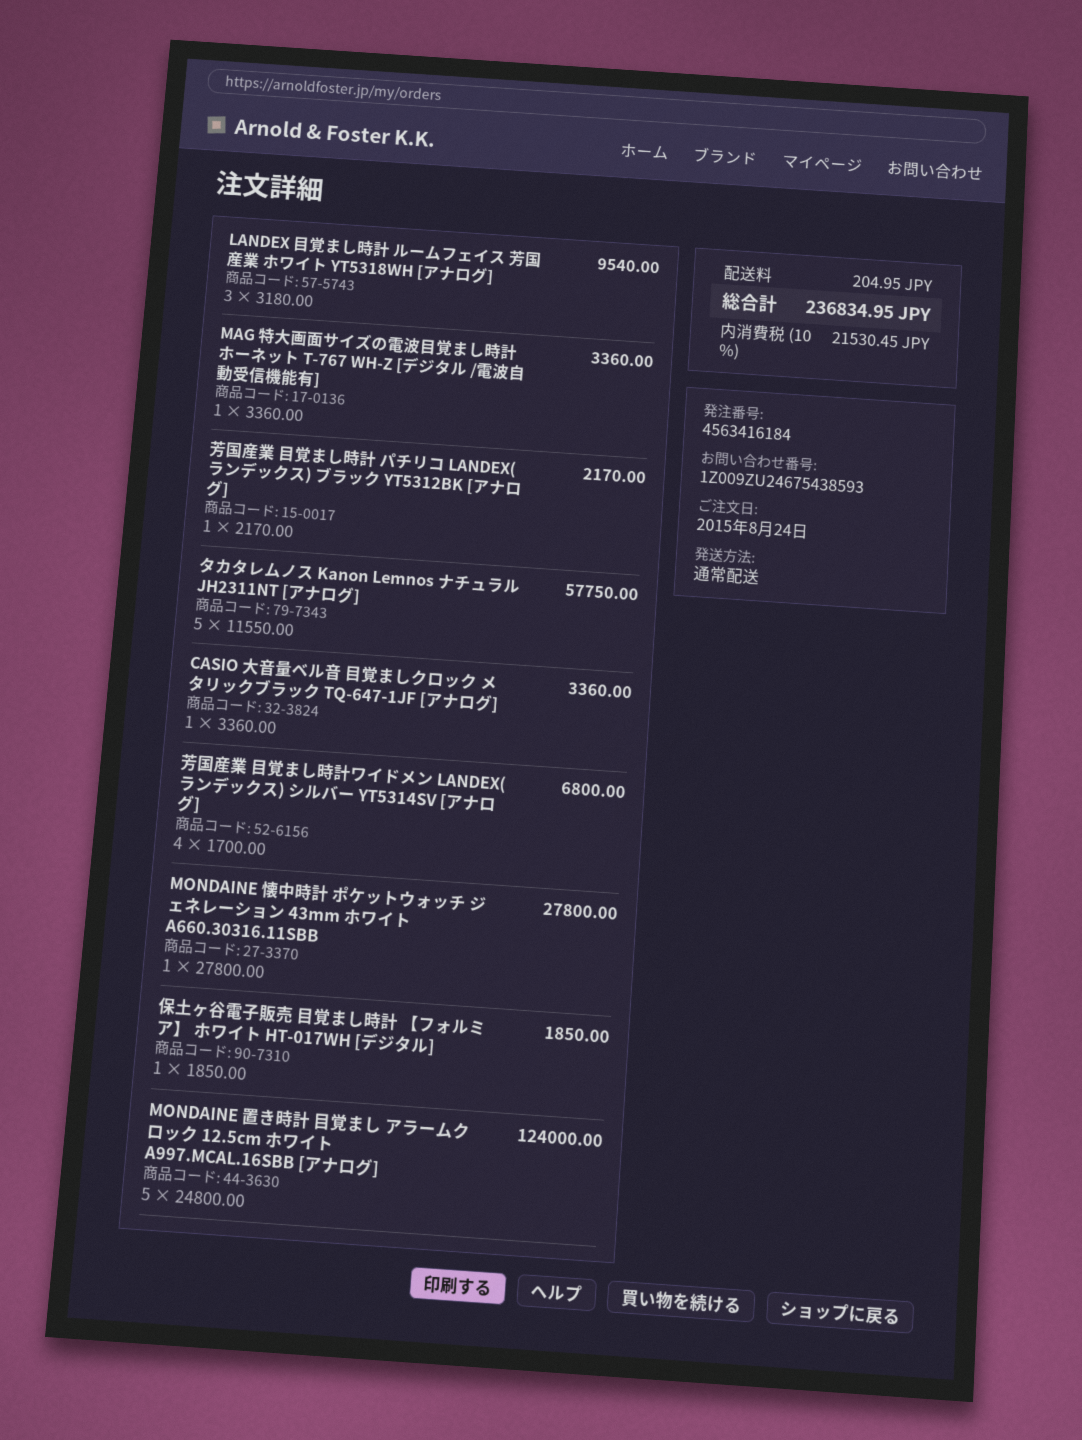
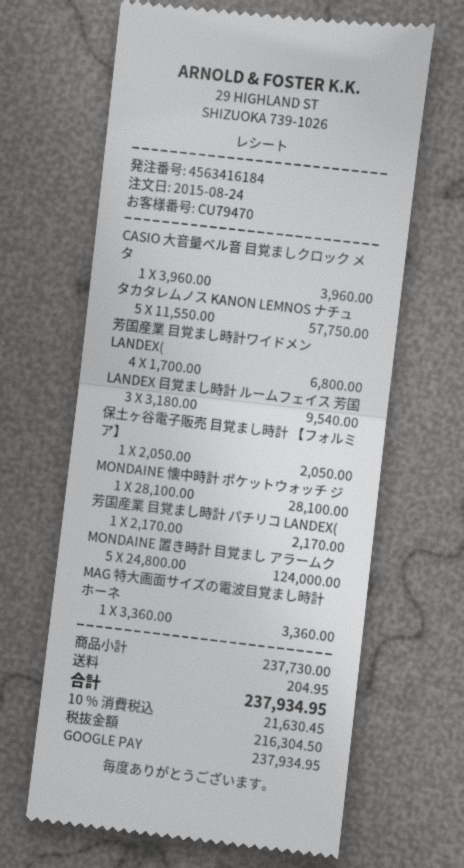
CASIO 大音量ベル音 目覚ましクロック メタリックブラック TQ-647-1JF [アナログ]: 1 x 3360.00 = 3360.00 -> 1 x 3960.00 = 3960.00
MONDAINE 懐中時計 ポケットウォッチ ジェネレーション 43mm ホワイト A660.30316.11SBB: 1 x 27800.00 = 27800.00 -> 1 x 28100.00 = 28100.00
保土ヶ谷電子販売 目覚まし時計 【フォルミア】 ホワイト HT-017WH [デジタル]: 1 x 1850.00 = 1850.00 -> 1 x 2050.00 = 2050.00
tax: 10% = 21530.45 -> 10% = 21630.45
total: 236834.95 -> 237934.95

